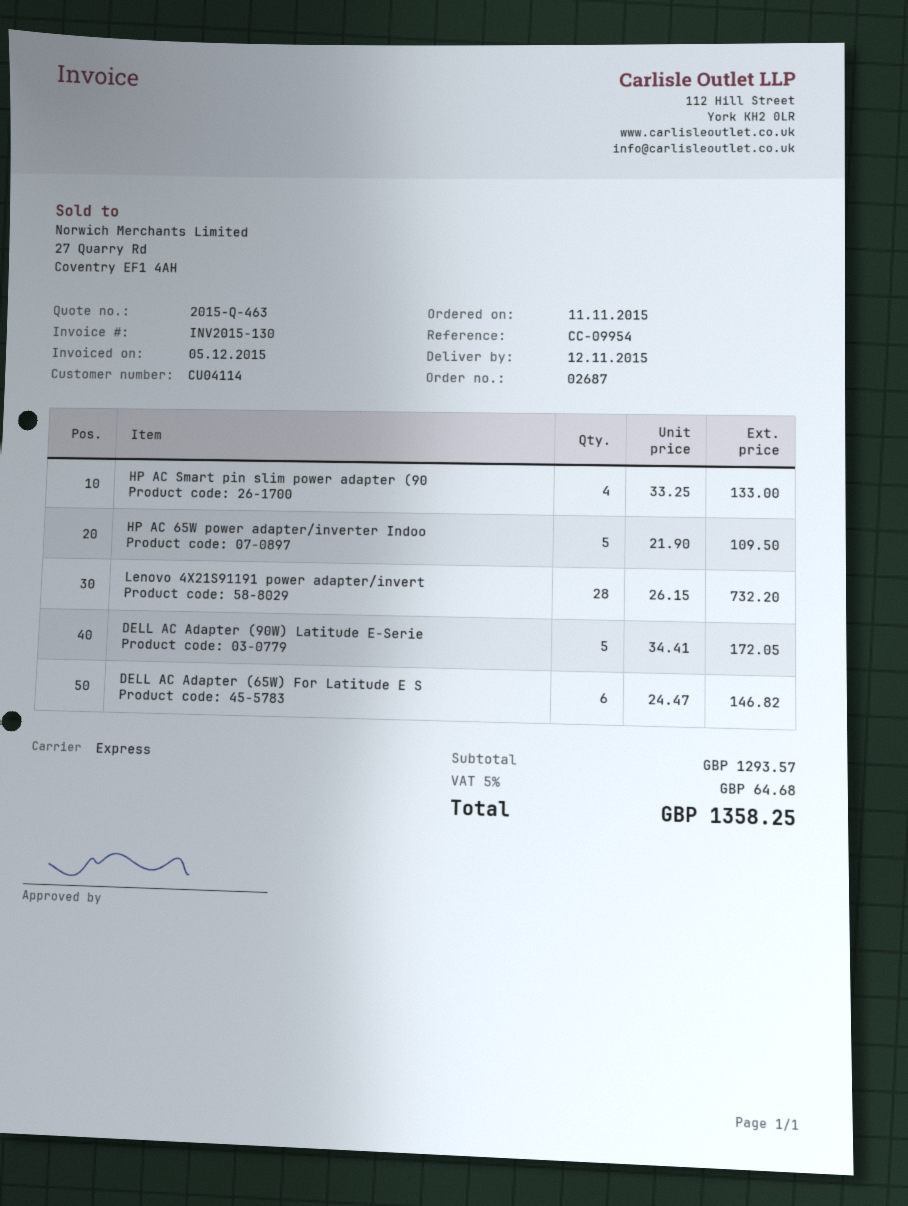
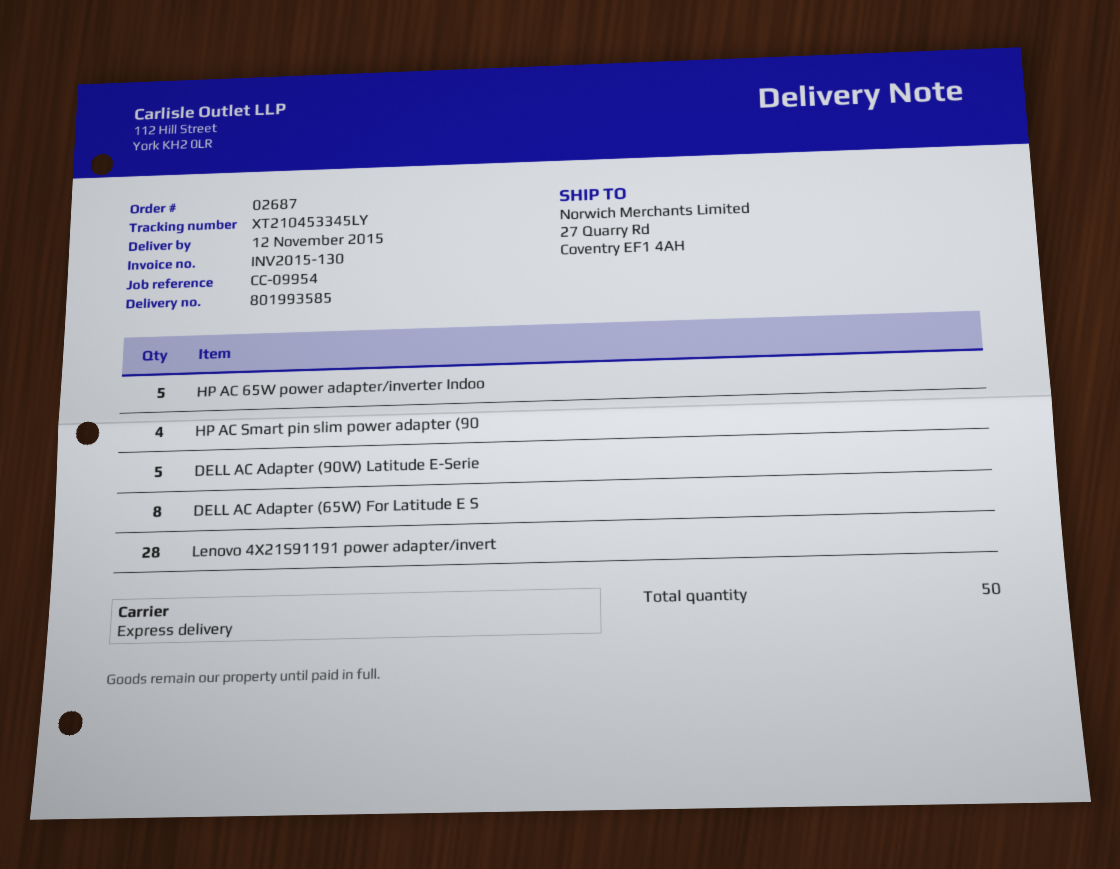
DELL AC Adapter (65W) For Latitude E S: 6 -> 8

